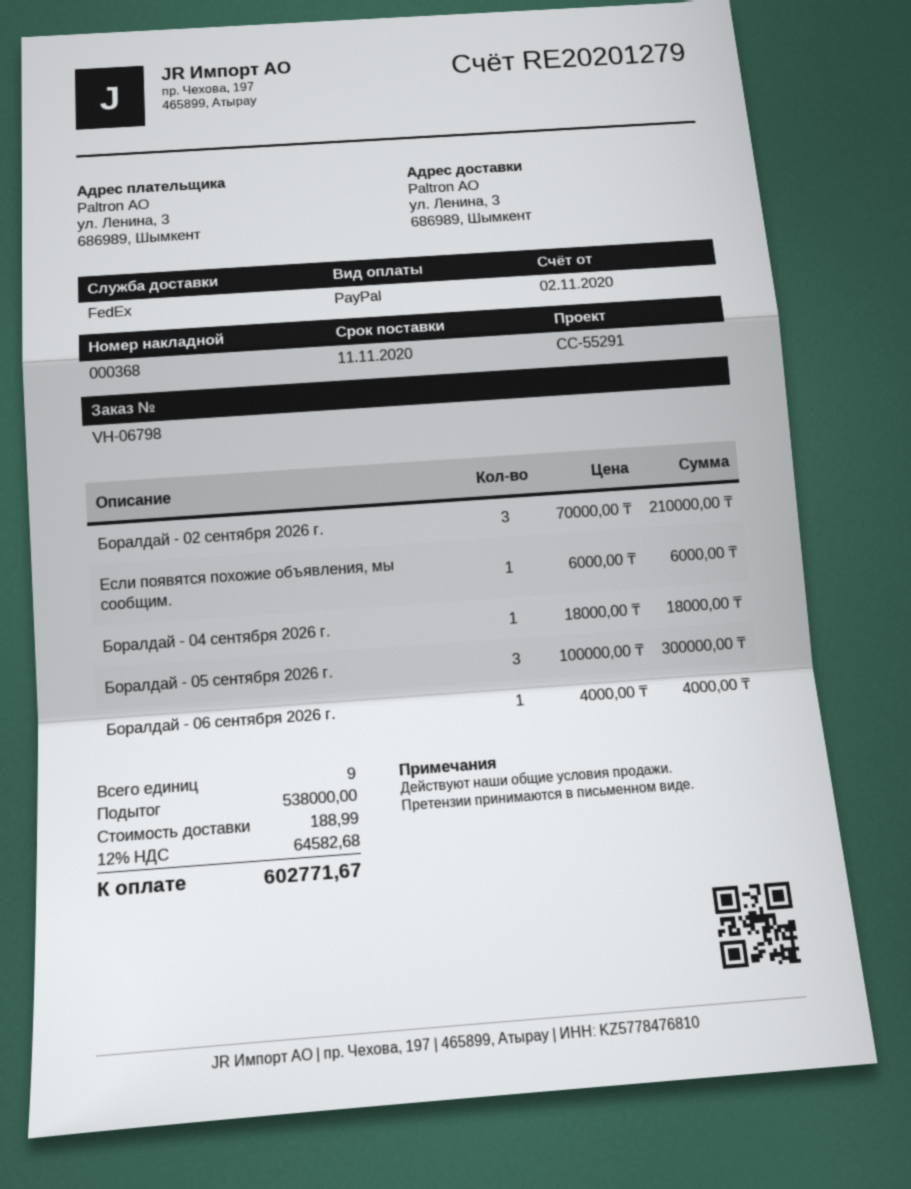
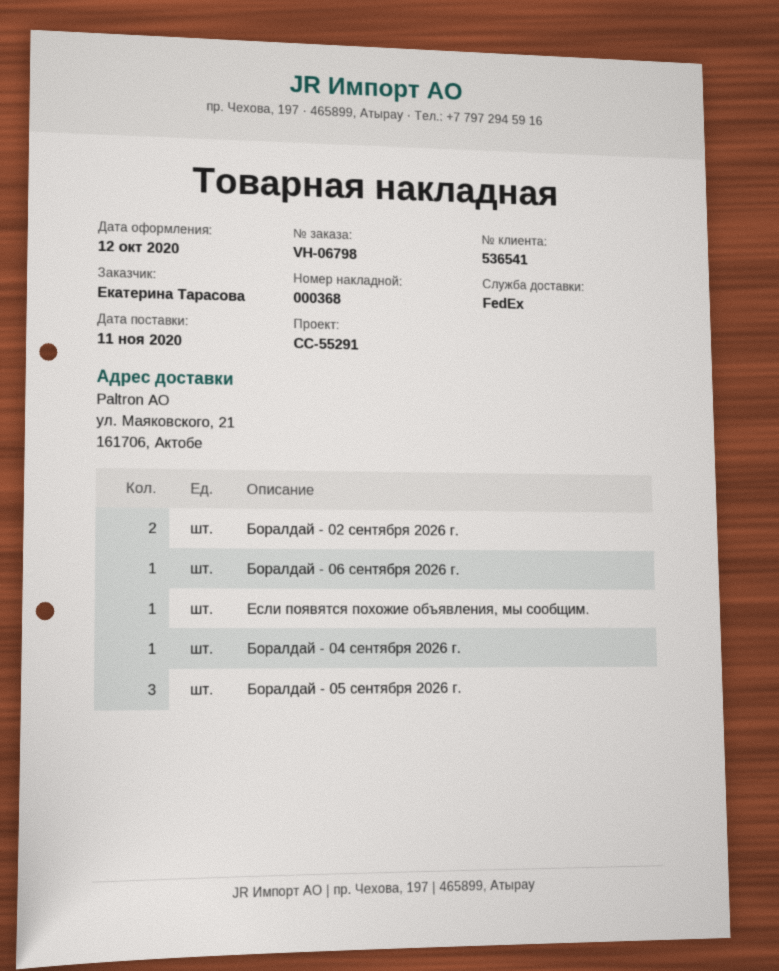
ship to: ул. Ленина, 3, 686989, Шымкент -> ул. Маяковского, 21, 161706, Актобе
Боралдай - 02 сентября 2026 г.: 3 -> 2

